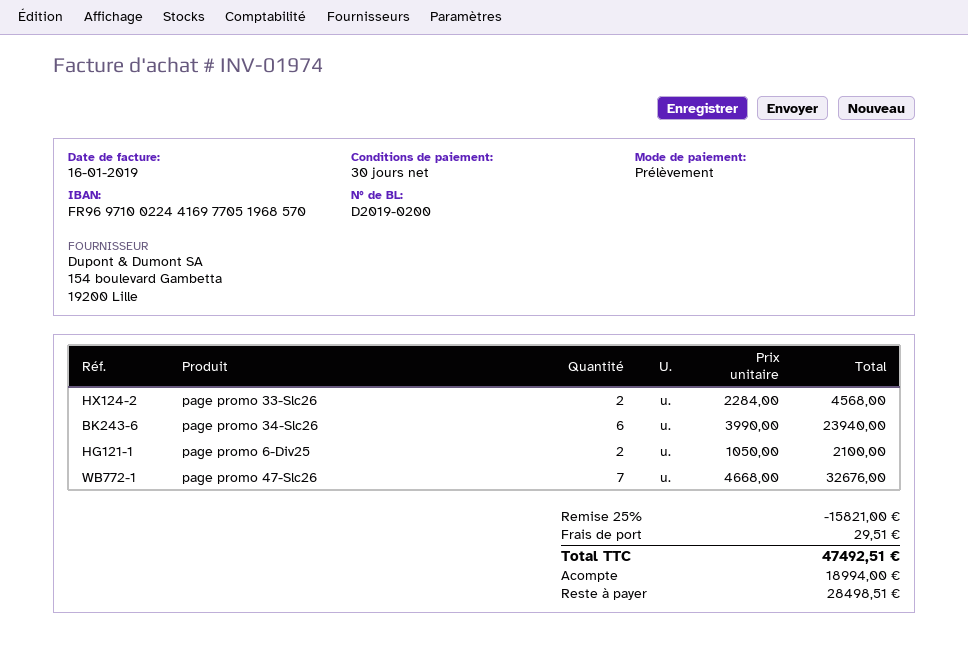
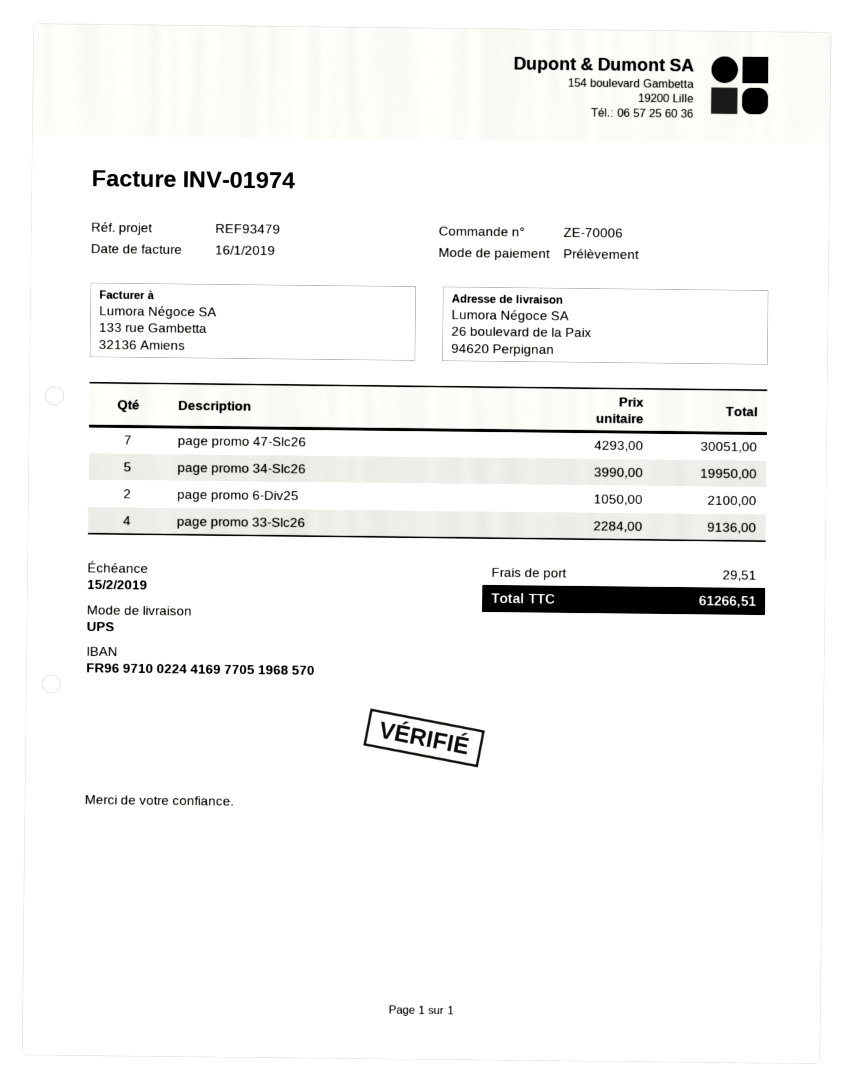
page promo 33-Slc26: 2 x 2284.00 = 4568.00 -> 4 x 2284.00 = 9136.00
page promo 34-Slc26: 6 x 3990.00 = 23940.00 -> 5 x 3990.00 = 19950.00
page promo 47-Slc26: 7 x 4668.00 = 32676.00 -> 7 x 4293.00 = 30051.00
discount: 25% = 15821.00 -> none
total: 47492.51 -> 61266.51

